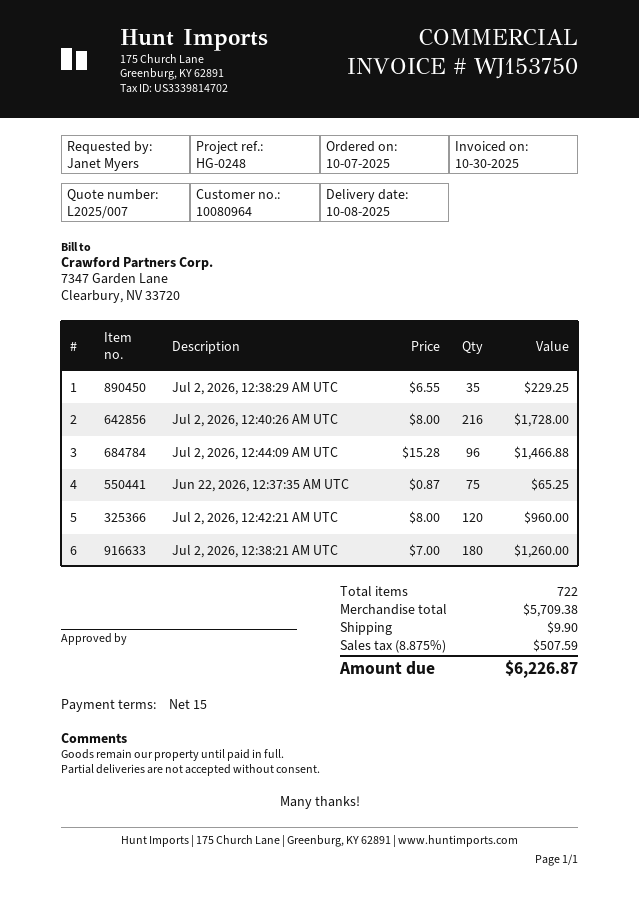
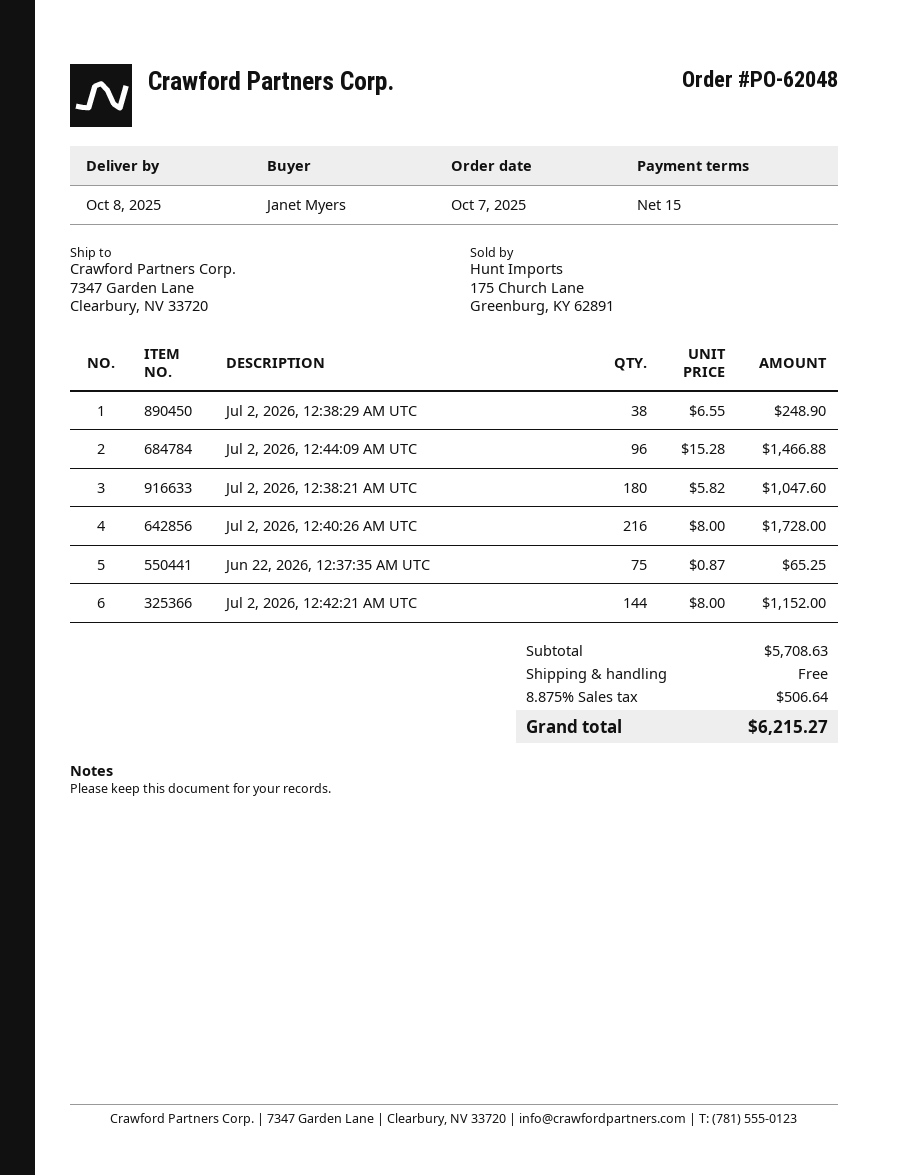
Jul 2, 2026, 12:38:29 AM UTC: 35 x 6.55 = 229.25 -> 38 x 6.55 = 248.90
Jul 2, 2026, 12:42:21 AM UTC: 120 x 8.00 = 960.00 -> 144 x 8.00 = 1152.00
Jul 2, 2026, 12:38:21 AM UTC: 180 x 7.00 = 1260.00 -> 180 x 5.82 = 1047.60
subtotal: 5709.38 -> 5708.63
shipping: 9.90 -> 0.00
tax: 8.875% = 507.59 -> 8.875% = 506.64
total: 6226.87 -> 6215.27

